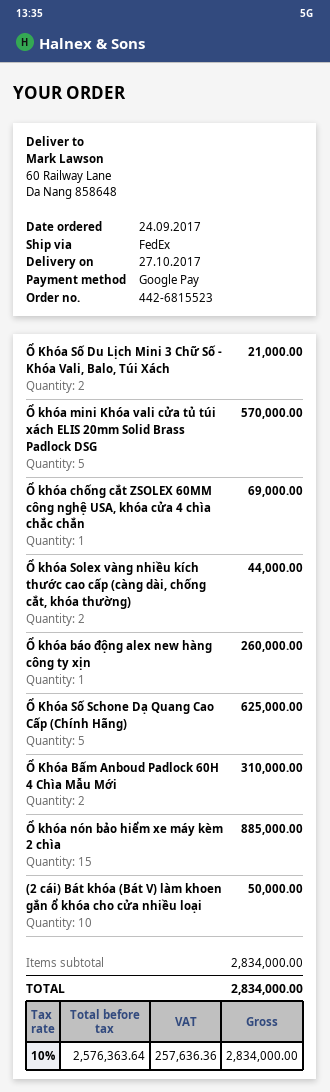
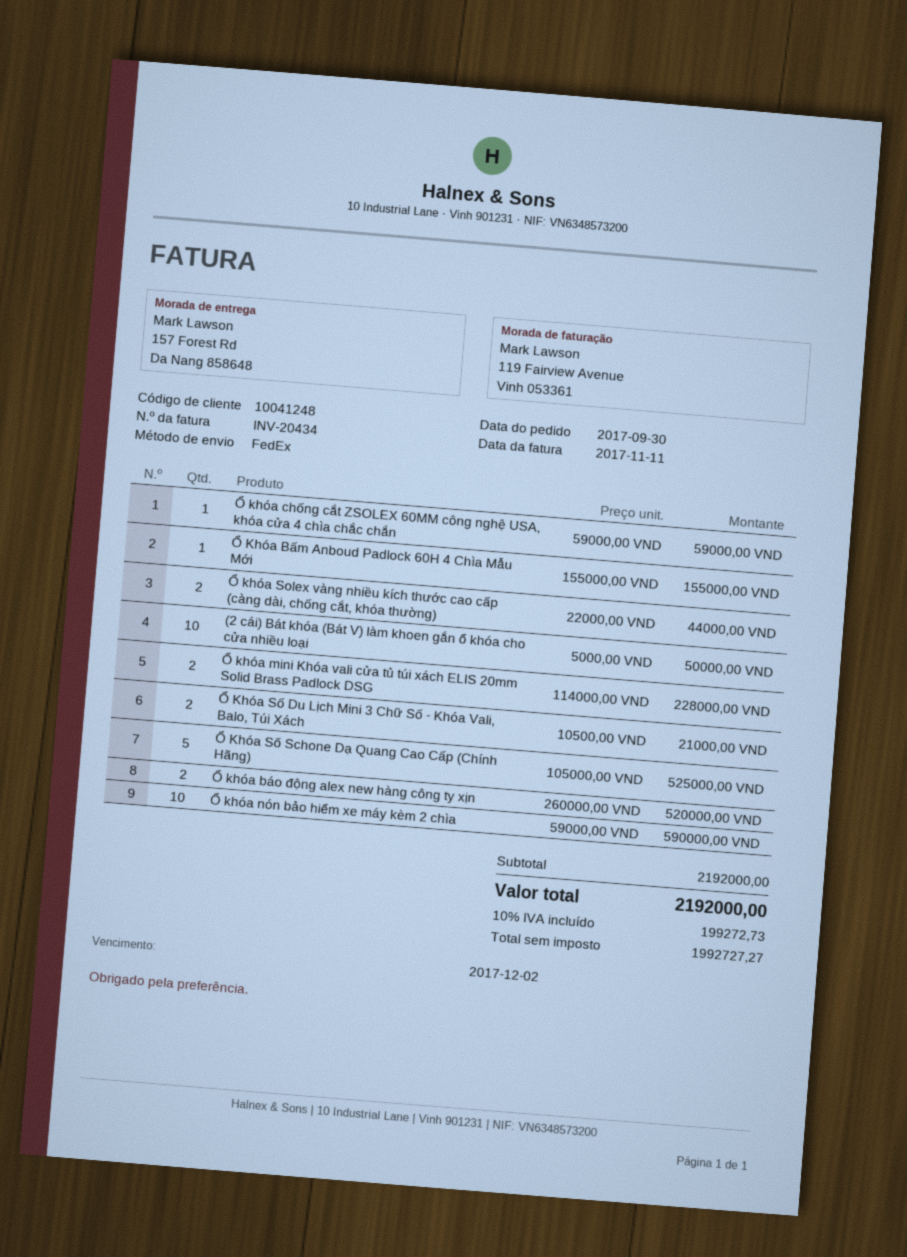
order date: 2017-09-24 -> 2017-09-30
ship to: 60 Railway Lane, Da Nang 858648 -> 157 Forest Rd, Da Nang 858648
Ổ khóa mini Khóa vali cửa tủ túi xách ELIS 20mm Solid Brass Padlock DSG: 5 for 570000.00 -> 2 for 228000.00
Ổ khóa chống cắt ZSOLEX 60MM công nghệ USA, khóa cửa 4 chìa chắc chắn: 1 for 69000.00 -> 1 for 59000.00
Ổ khóa báo động alex new hàng công ty xịn: 1 for 260000.00 -> 2 for 520000.00
Ổ Khóa Số Schone Dạ Quang Cao Cấp (Chính Hãng): 5 for 625000.00 -> 5 for 525000.00
Ổ Khóa Bấm Anboud Padlock 60H 4 Chìa Mẫu Mới: 2 for 310000.00 -> 1 for 155000.00
Ổ khóa nón bảo hiểm xe máy kèm 2 chìa: 15 for 885000.00 -> 10 for 590000.00
subtotal: 2834000.00 -> 2192000.00
net: 2576363.64 -> 1992727.27
tax: 10% = 257636.36 -> 10% = 199272.73
total: 2834000.00 -> 2192000.00

